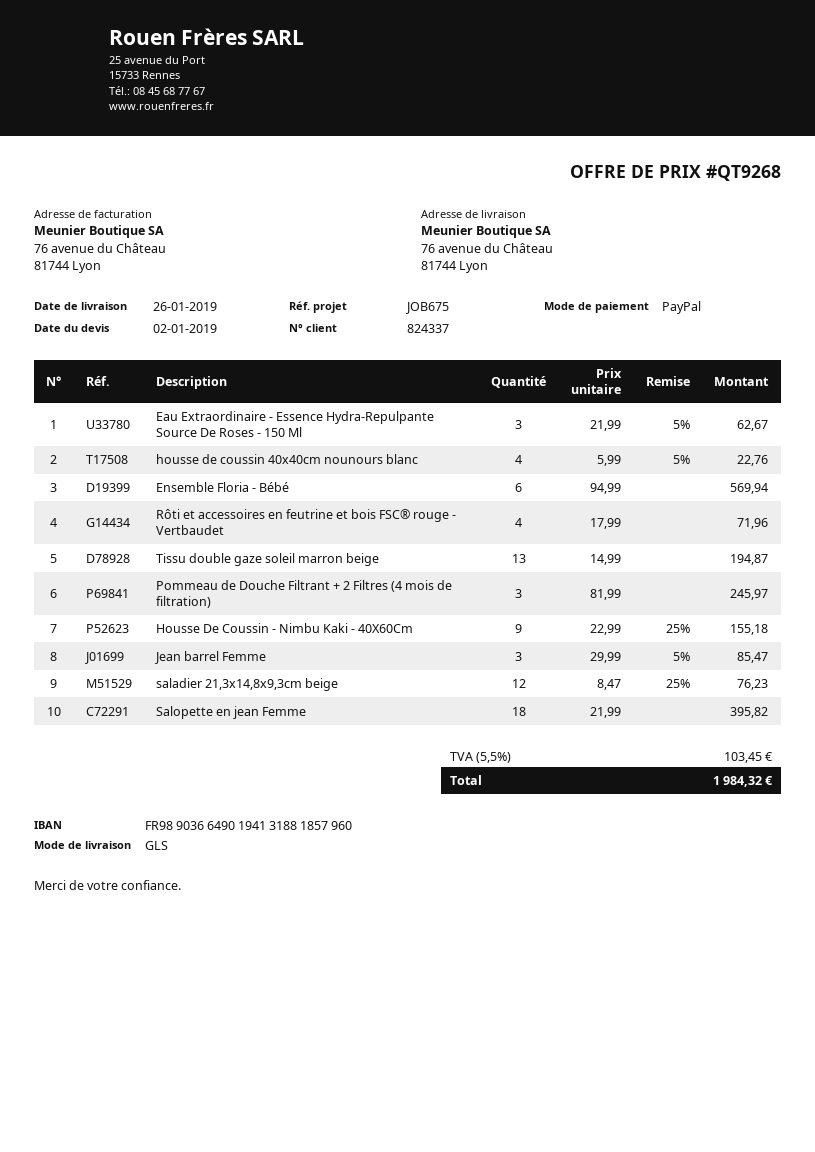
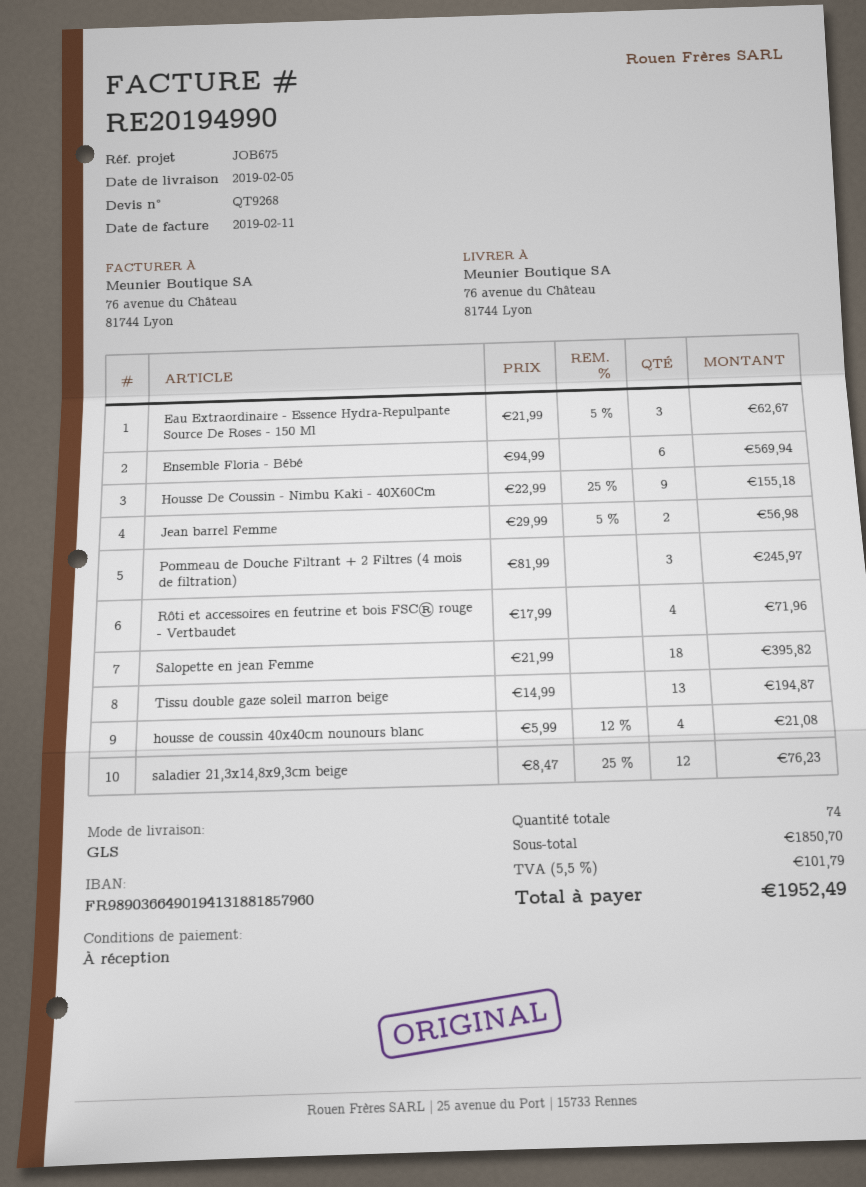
delivery date: 2019-01-26 -> 2019-02-05
housse de coussin 40x40cm nounours blanc: 4 x 5.99 - 5% = 22.76 -> 4 x 5.99 - 12% = 21.08
Jean barrel Femme: 3 x 29.99 - 5% = 85.47 -> 2 x 29.99 - 5% = 56.98
tax: 5.5% = 103.45 -> 5.5% = 101.79
total: 1984.32 -> 1952.49

